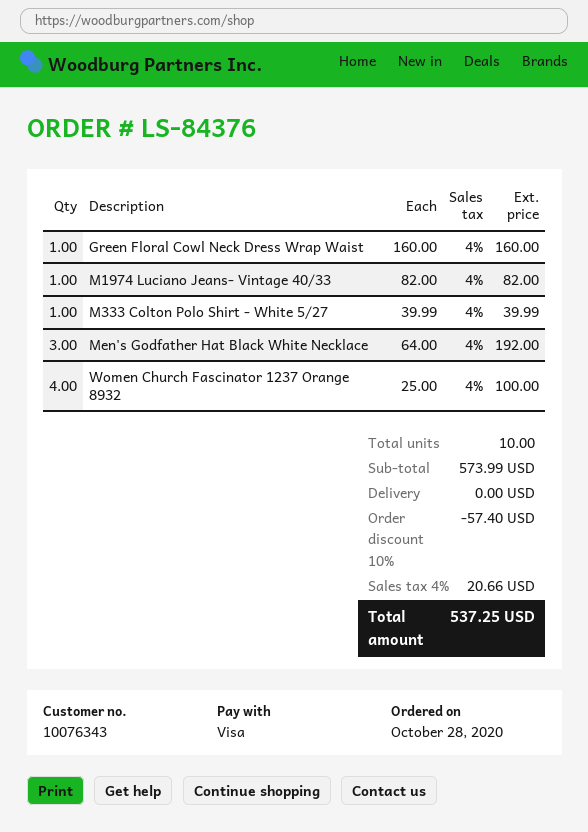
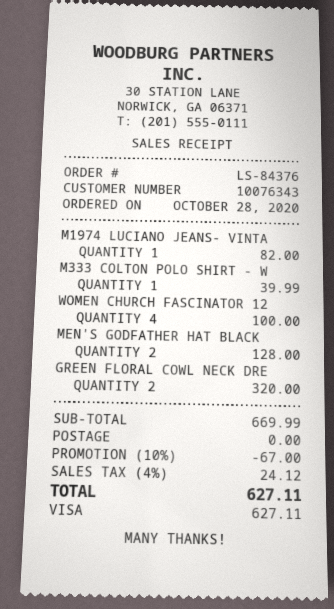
Green Floral Cowl Neck Dress Wrap Waist: 1 for 160.00 -> 2 for 320.00
Men's Godfather Hat Black White Necklace: 3 for 192.00 -> 2 for 128.00
subtotal: 573.99 -> 669.99
discount: 10% = 57.40 -> 10% = 67.00
tax: 4% = 20.66 -> 4% = 24.12
total: 537.25 -> 627.11

